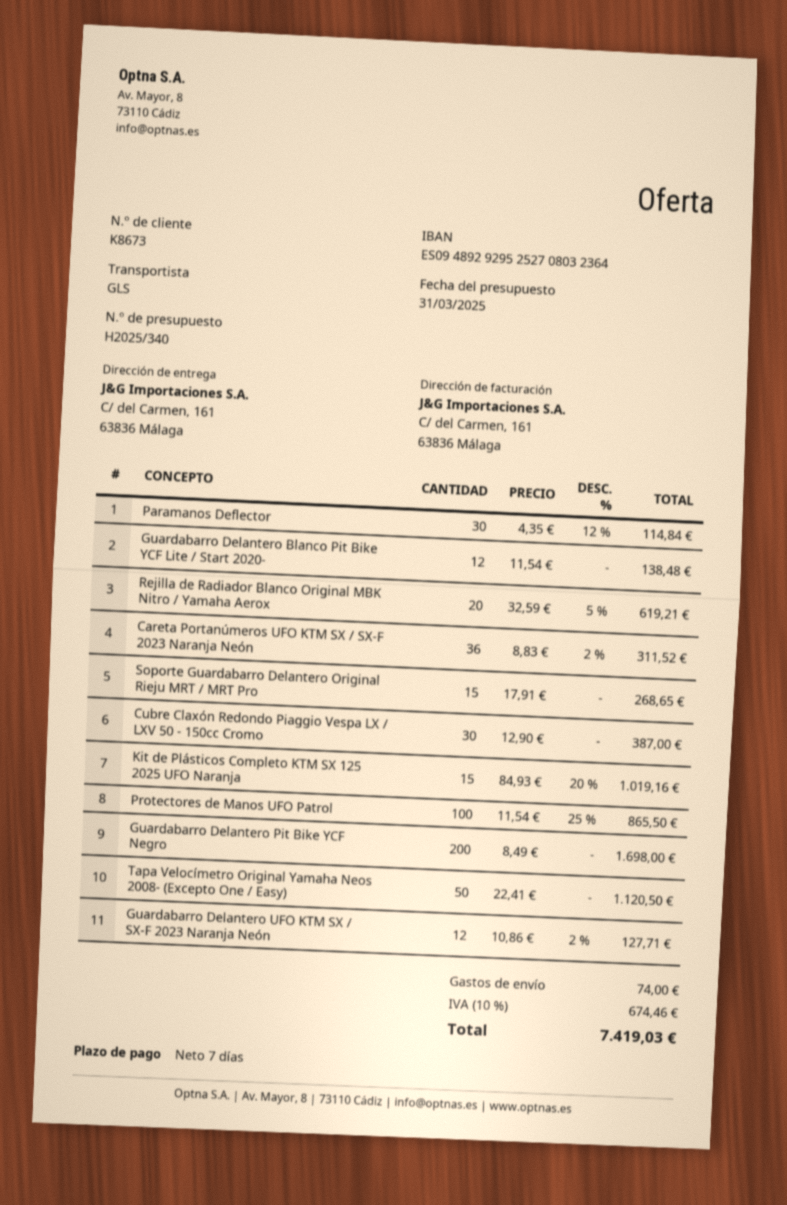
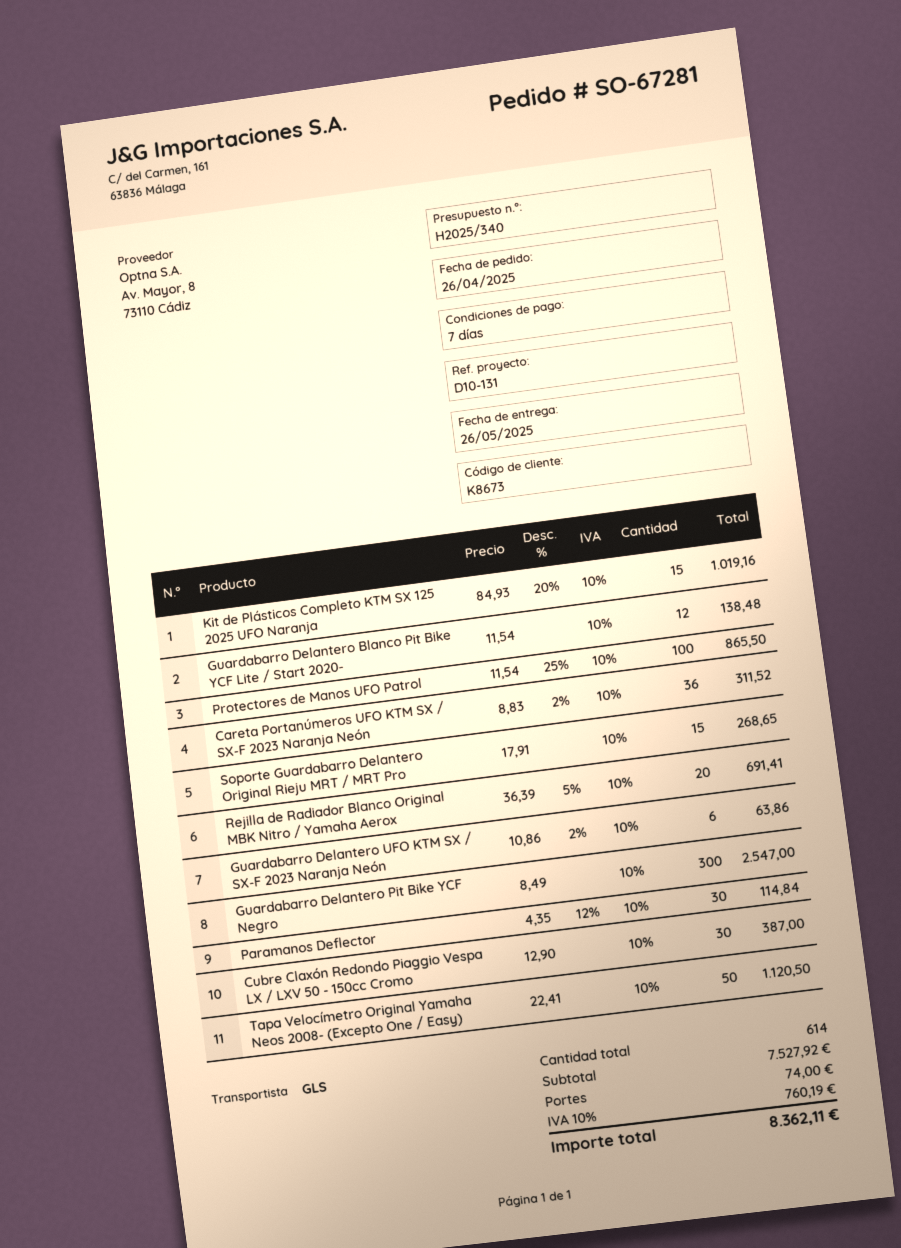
Rejilla de Radiador Blanco Original MBK Nitro / Yamaha Aerox: 20 x 32.59 - 5% = 619.21 -> 20 x 36.39 - 5% = 691.41
Guardabarro Delantero Pit Bike YCF Negro: 200 x 8.49 = 1698.00 -> 300 x 8.49 = 2547.00
Guardabarro Delantero UFO KTM SX / SX-F 2023 Naranja Neón: 12 x 10.86 - 2% = 127.71 -> 6 x 10.86 - 2% = 63.86
tax: 10% = 674.46 -> 10% = 760.19
total: 7419.03 -> 8362.11

